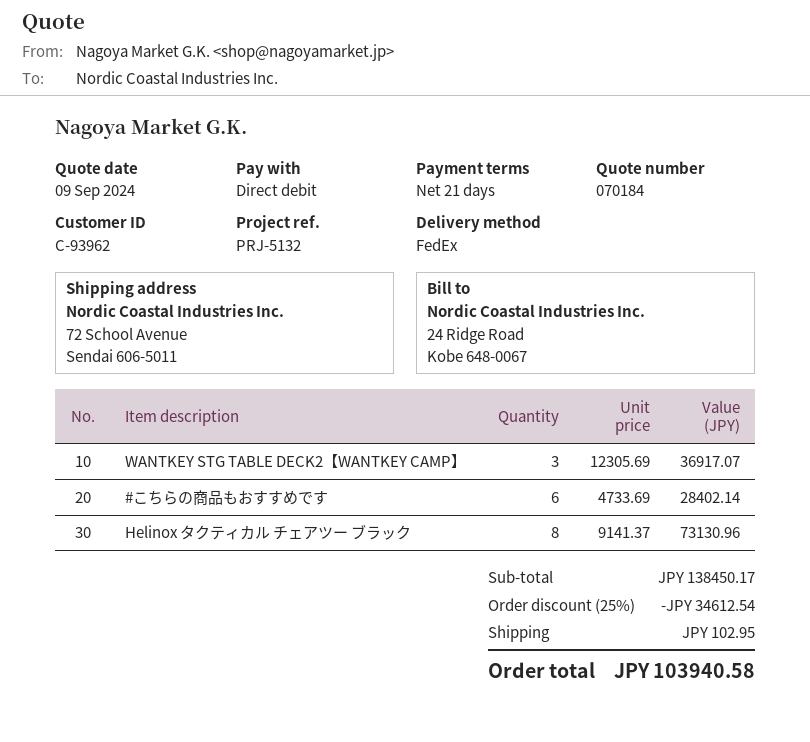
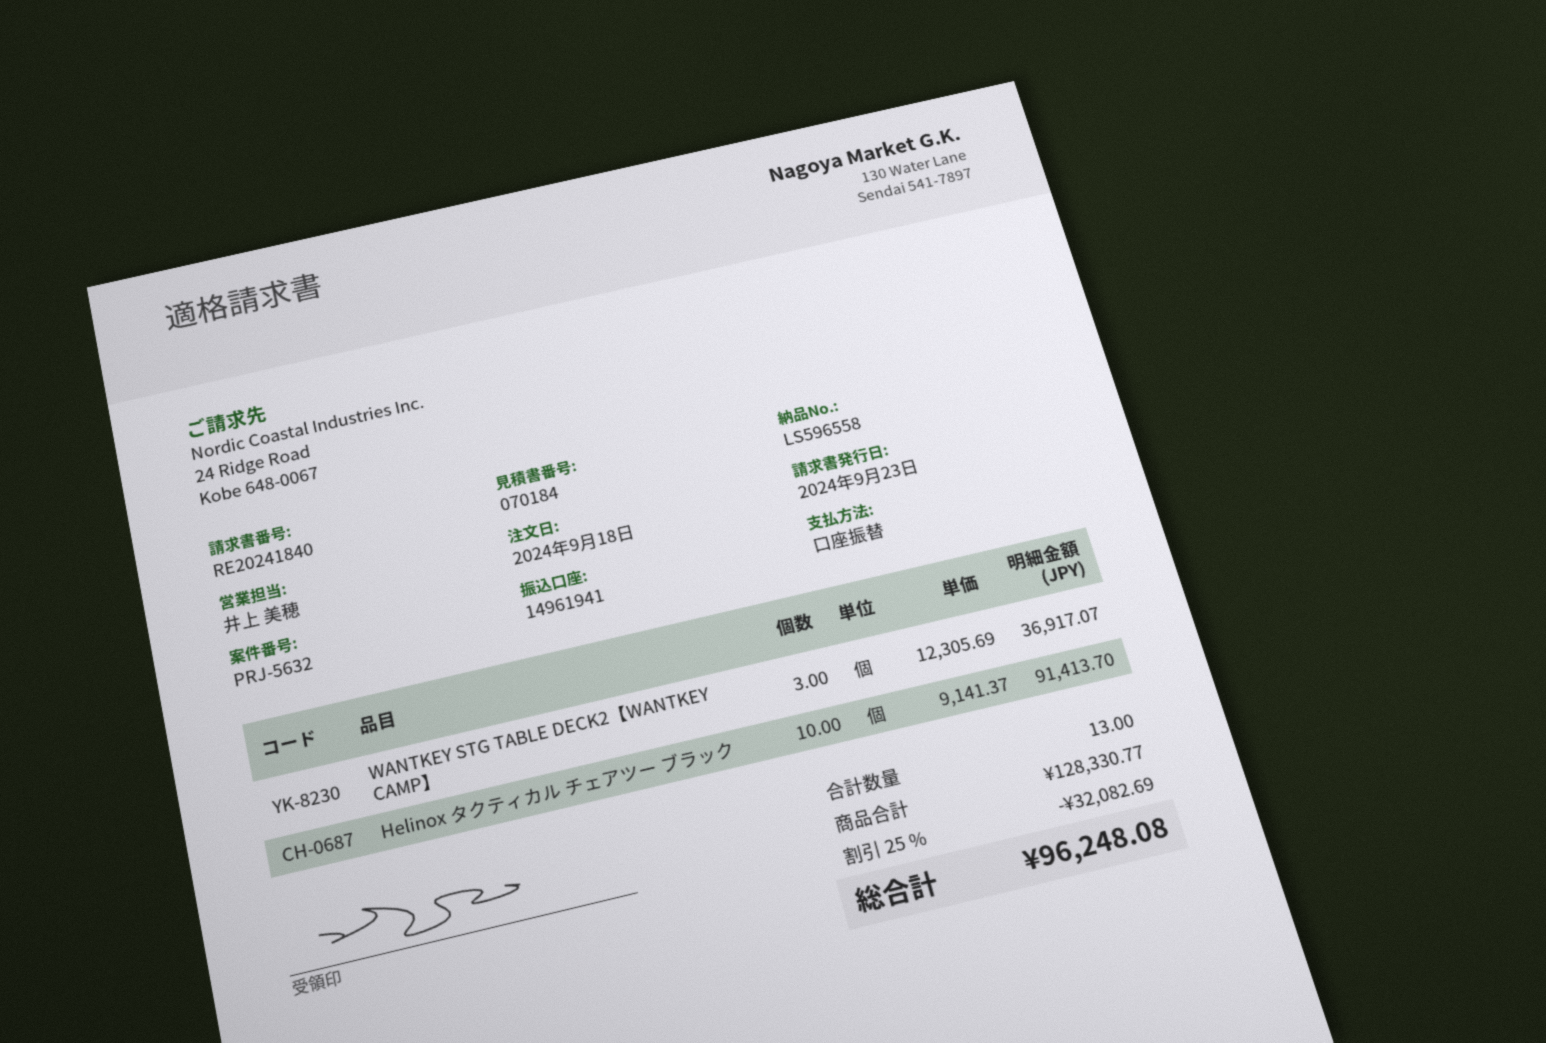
reference: PRJ-5132 -> PRJ-5632
#こちらの商品もおすすめです: 6 x 4733.69 = 28402.14 -> none
Helinox タクティカル チェアツー ブラック: 8 x 9141.37 = 73130.96 -> 10 x 9141.37 = 91413.70
subtotal: 138450.17 -> 128330.77
discount: 25% = 34612.54 -> 25% = 32082.69
shipping: 102.95 -> none
total: 103940.58 -> 96248.08

